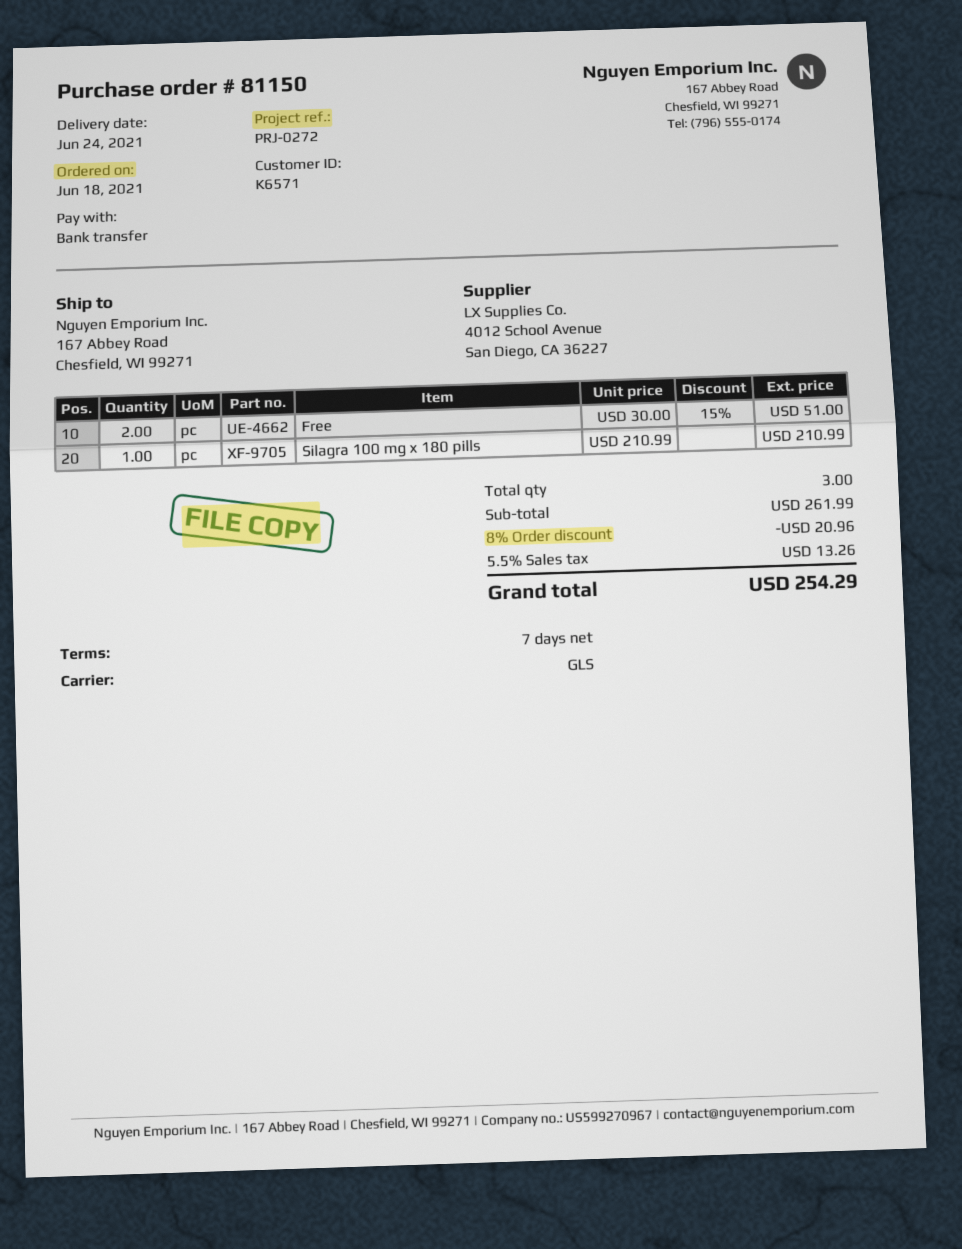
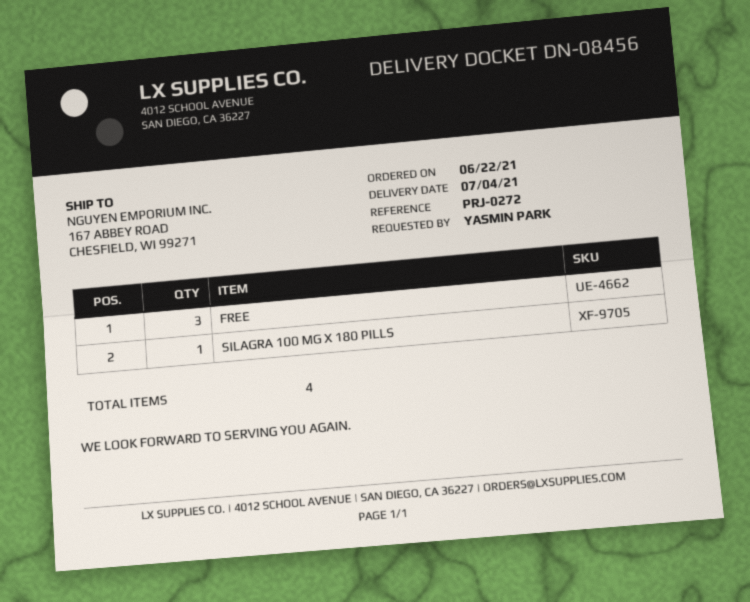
order date: 2021-06-18 -> 2021-06-22
delivery date: 2021-06-24 -> 2021-07-04
Free: 2 -> 3
total quantity: 3 -> 4

